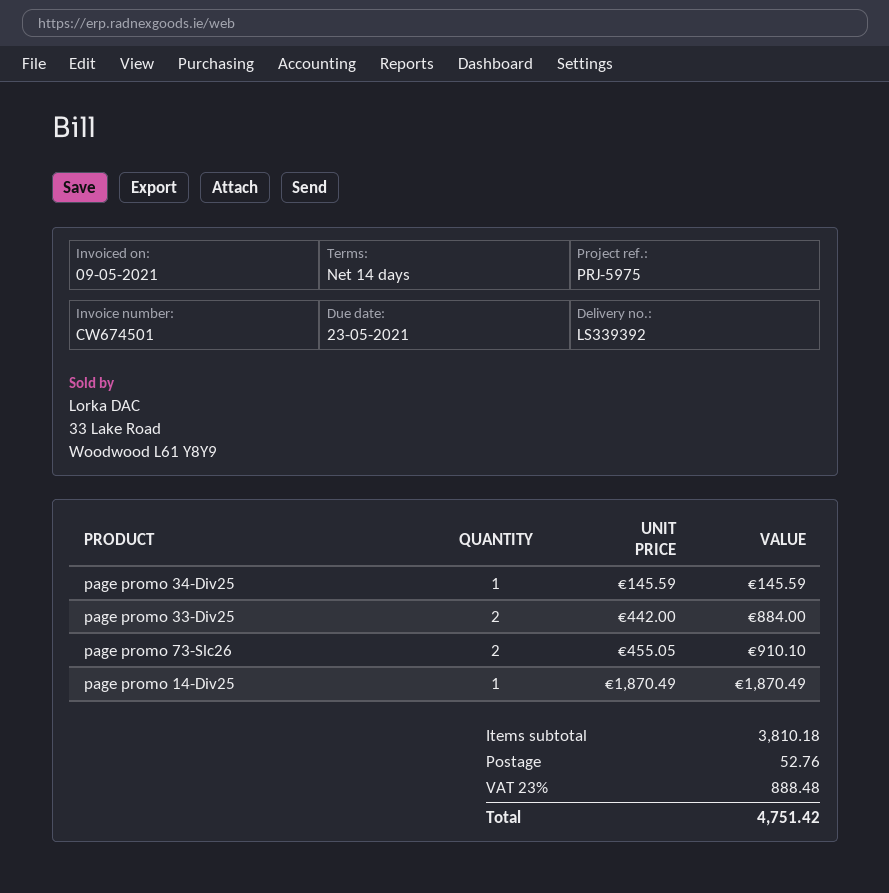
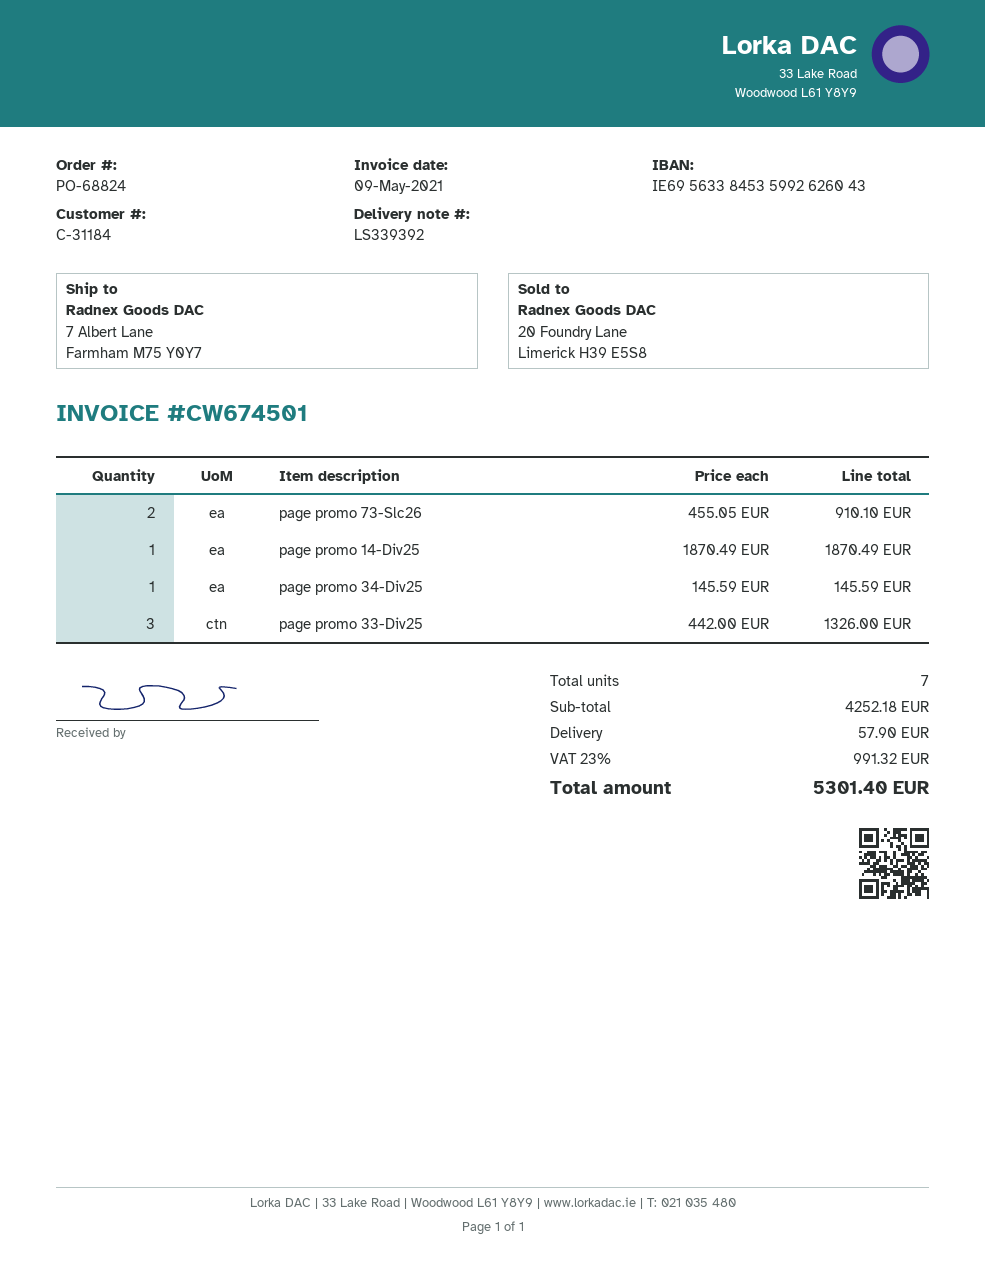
page promo 33-Div25: 2 x 442.00 = 884.00 -> 3 x 442.00 = 1326.00
subtotal: 3810.18 -> 4252.18
shipping: 52.76 -> 57.90
tax: 23% = 888.48 -> 23% = 991.32
total: 4751.42 -> 5301.40

